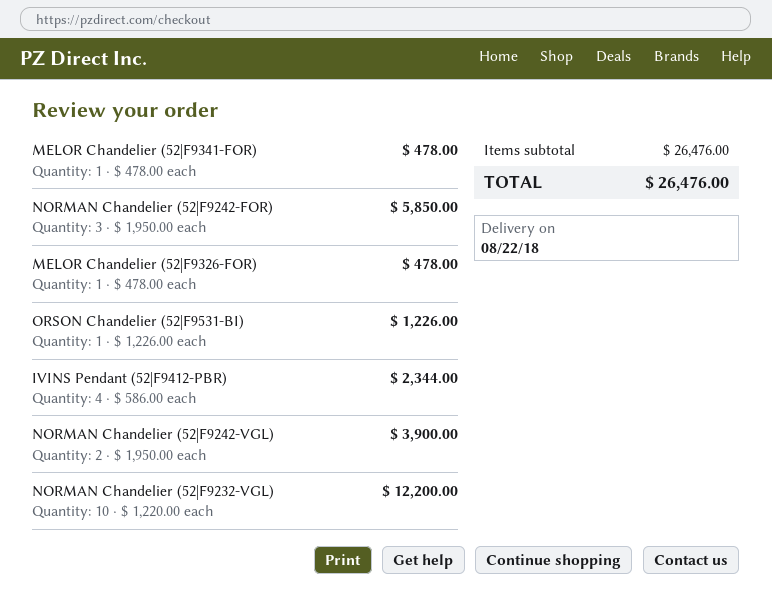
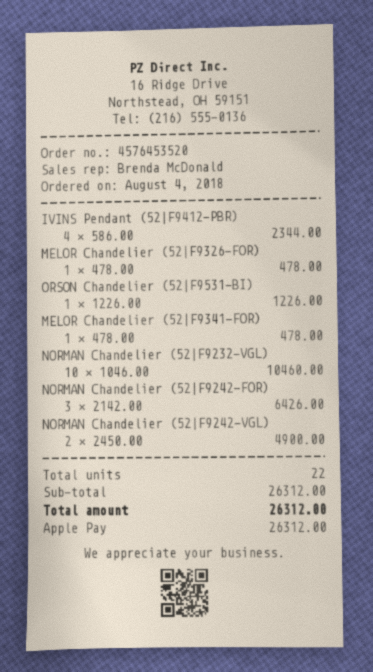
NORMAN Chandelier (52|F9242-FOR): 3 x 1950.00 = 5850.00 -> 3 x 2142.00 = 6426.00
NORMAN Chandelier (52|F9242-VGL): 2 x 1950.00 = 3900.00 -> 2 x 2450.00 = 4900.00
NORMAN Chandelier (52|F9232-VGL): 10 x 1220.00 = 12200.00 -> 10 x 1046.00 = 10460.00
subtotal: 26476.00 -> 26312.00
total: 26476.00 -> 26312.00

